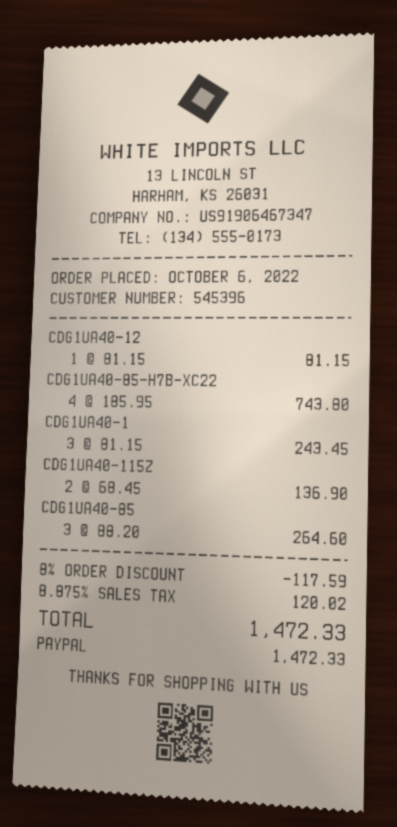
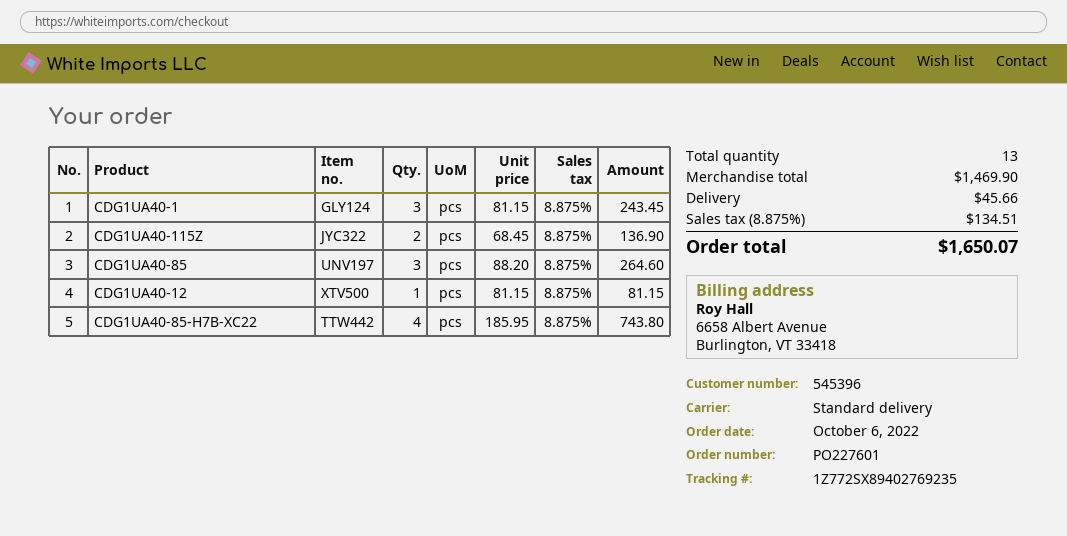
discount: 8% = 117.59 -> none
shipping: none -> 45.66
tax: 8.875% = 120.02 -> 8.875% = 134.51
total: 1472.33 -> 1650.07

